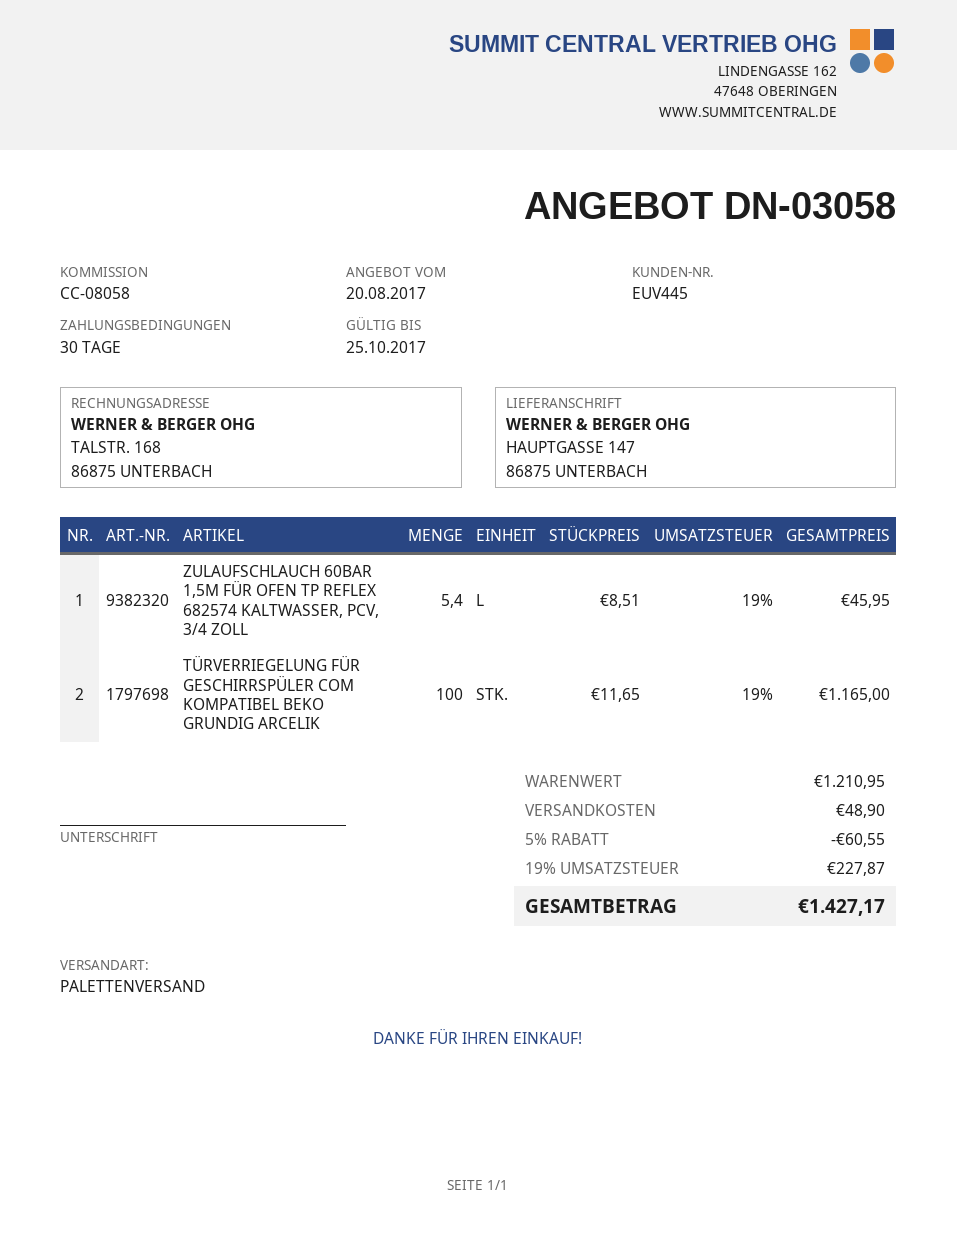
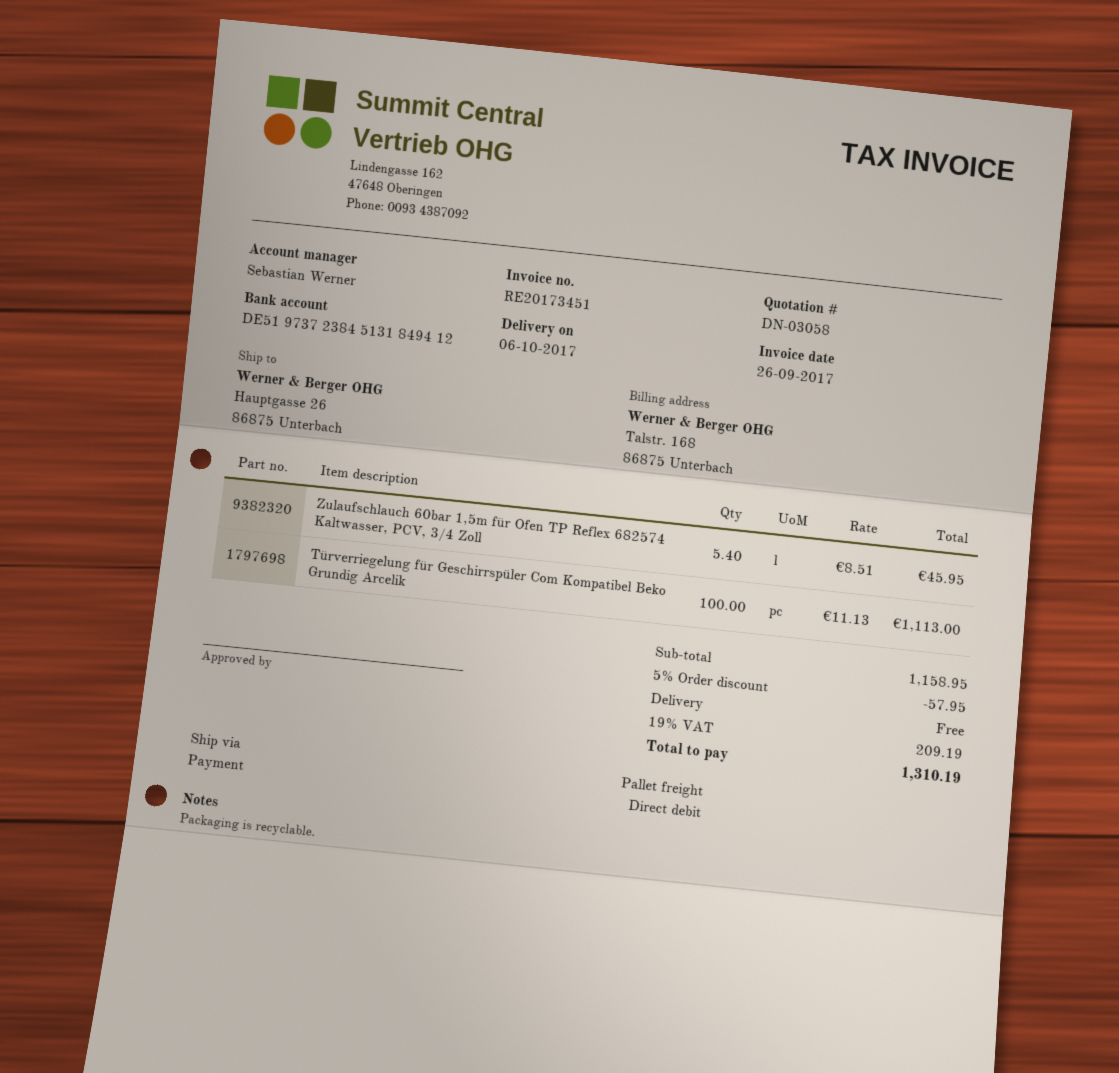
ship to: HAUPTGASSE 147, 86875 UNTERBACH -> Hauptgasse 26, 86875 Unterbach
TÜRVERRIEGELUNG FÜR GESCHIRRSPÜLER COM KOMPATIBEL BEKO GRUNDIG ARCELIK: 100 x 11.65 = 1165.00 -> 100 x 11.13 = 1113.00
subtotal: 1210.95 -> 1158.95
discount: 5% = 60.55 -> 5% = 57.95
shipping: 48.90 -> 0.00
tax: 19% = 227.87 -> 19% = 209.19
total: 1427.17 -> 1310.19

